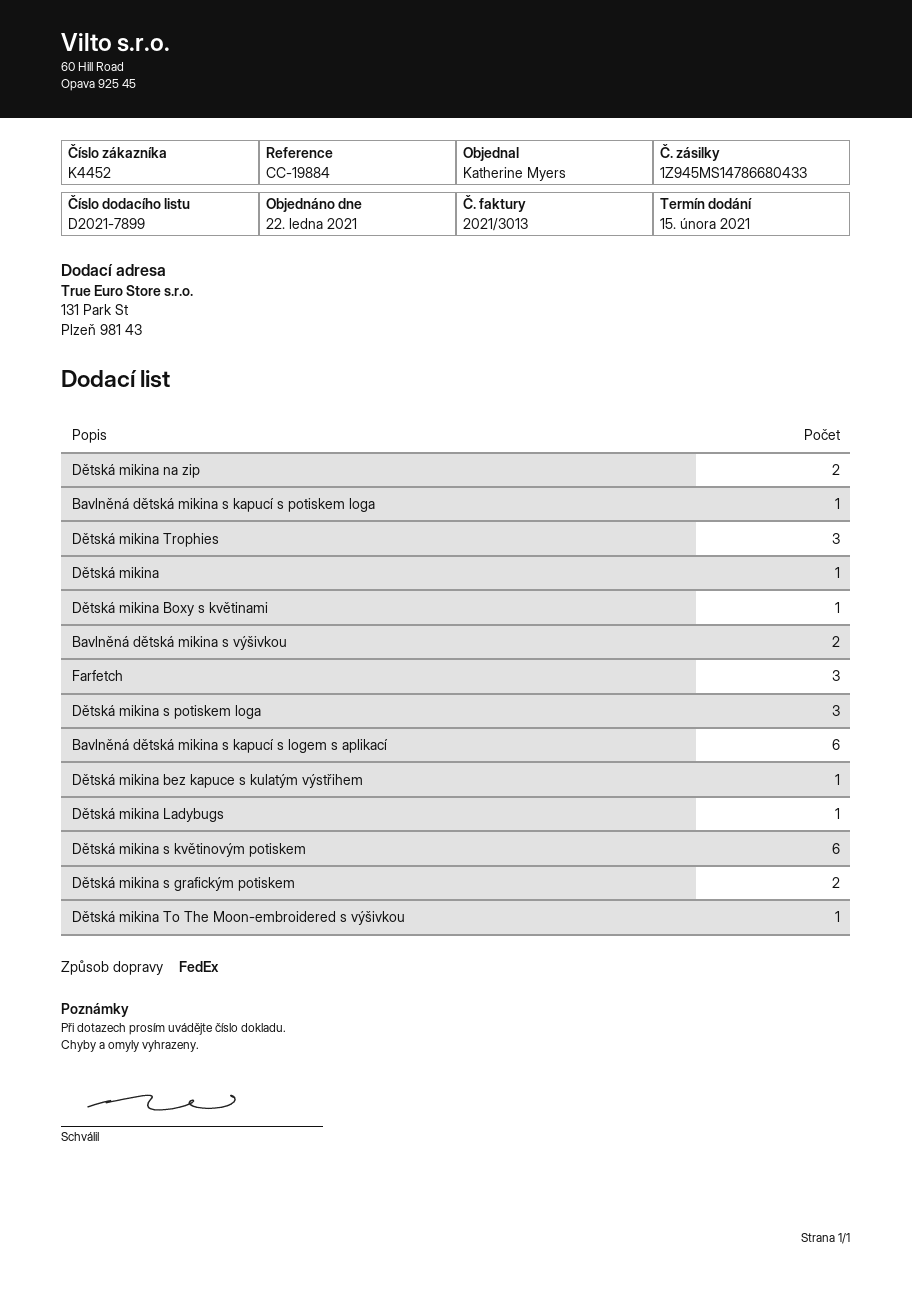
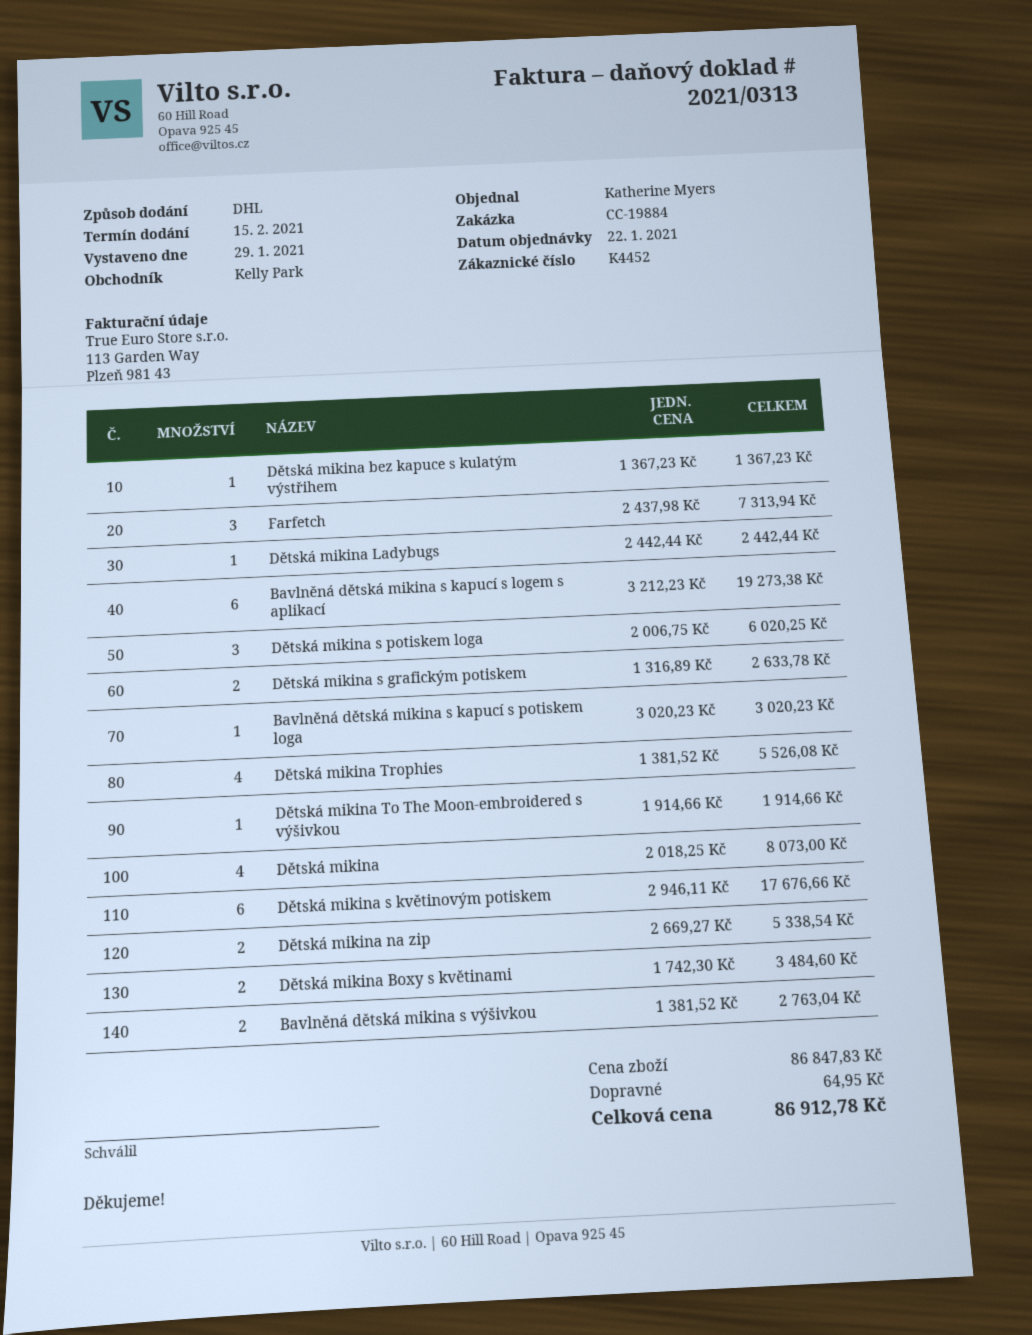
invoice number: 2021/3013 -> 2021/0313
shipping method: FedEx -> DHL
Dětská mikina Trophies: 3 -> 4
Dětská mikina: 1 -> 4
Dětská mikina Boxy s květinami: 1 -> 2

